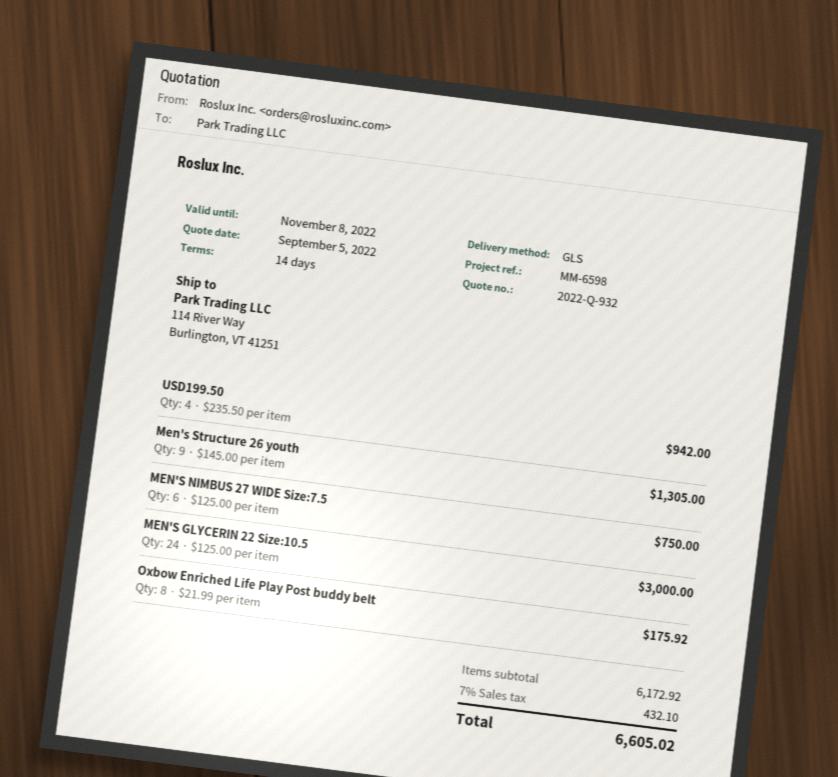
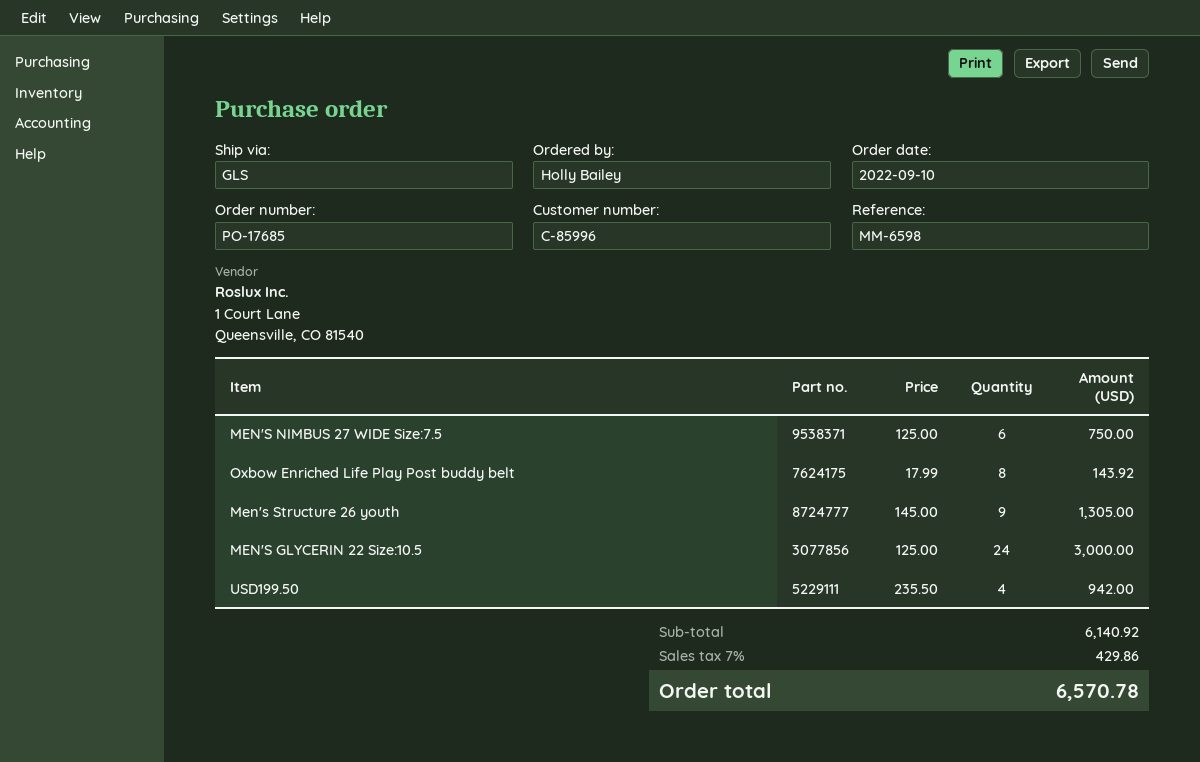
Oxbow Enriched Life Play Post buddy belt: 8 x 21.99 = 175.92 -> 8 x 17.99 = 143.92
subtotal: 6172.92 -> 6140.92
tax: 7% = 432.10 -> 7% = 429.86
total: 6605.02 -> 6570.78

